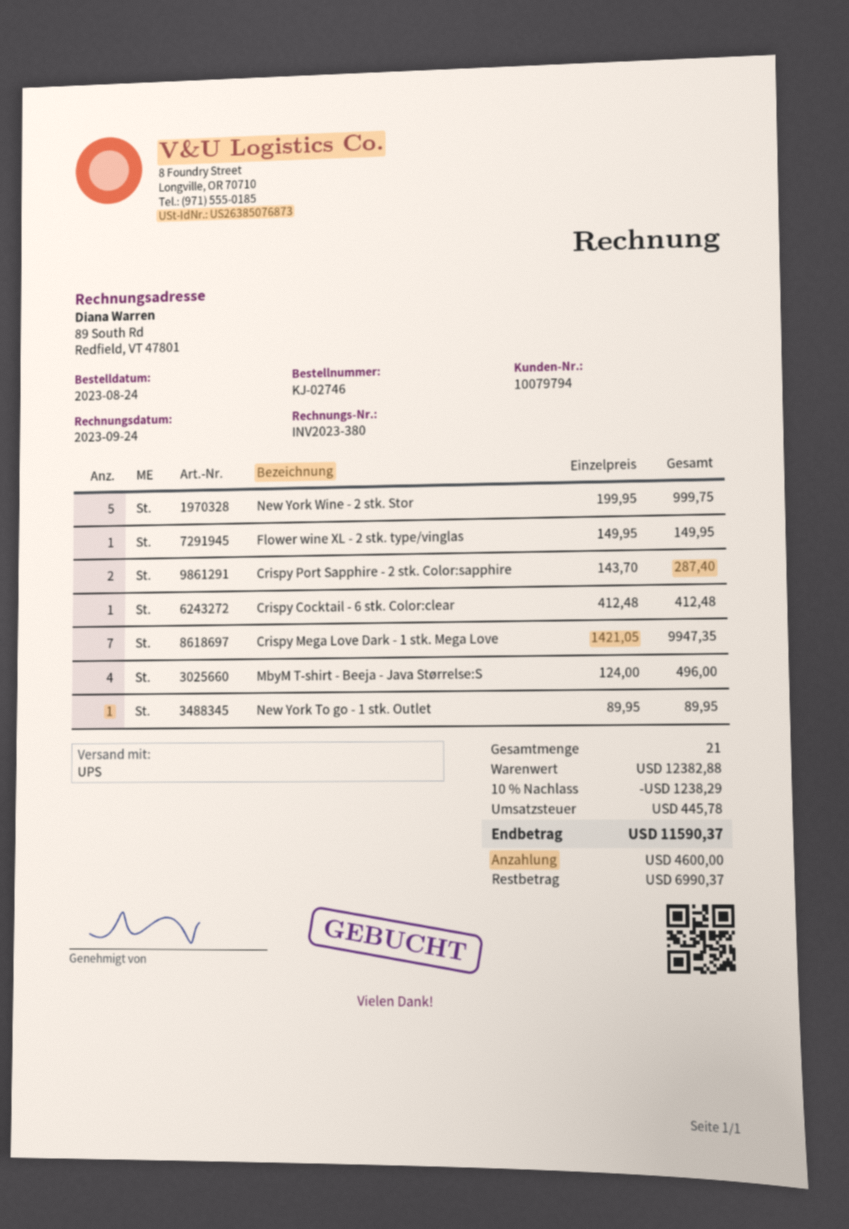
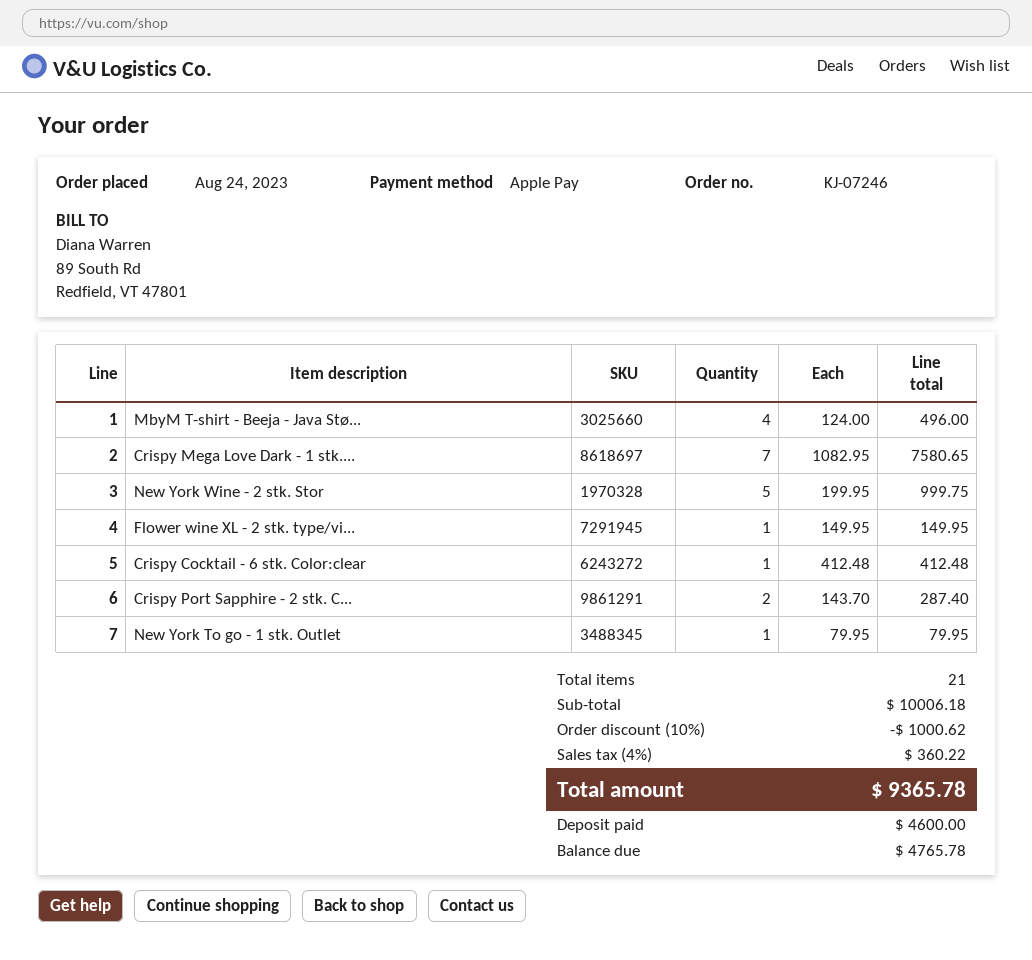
order number: KJ-02746 -> KJ-07246
Crispy Mega Love Dark - 1 stk. Mega Love: 7 x 1421.05 = 9947.35 -> 7 x 1082.95 = 7580.65
New York To go - 1 stk. Outlet: 1 x 89.95 = 89.95 -> 1 x 79.95 = 79.95
subtotal: 12382.88 -> 10006.18
discount: 10% = 1238.29 -> 10% = 1000.62
tax: 445.78 -> 360.22
total: 11590.37 -> 9365.78
balance: 6990.37 -> 4765.78

